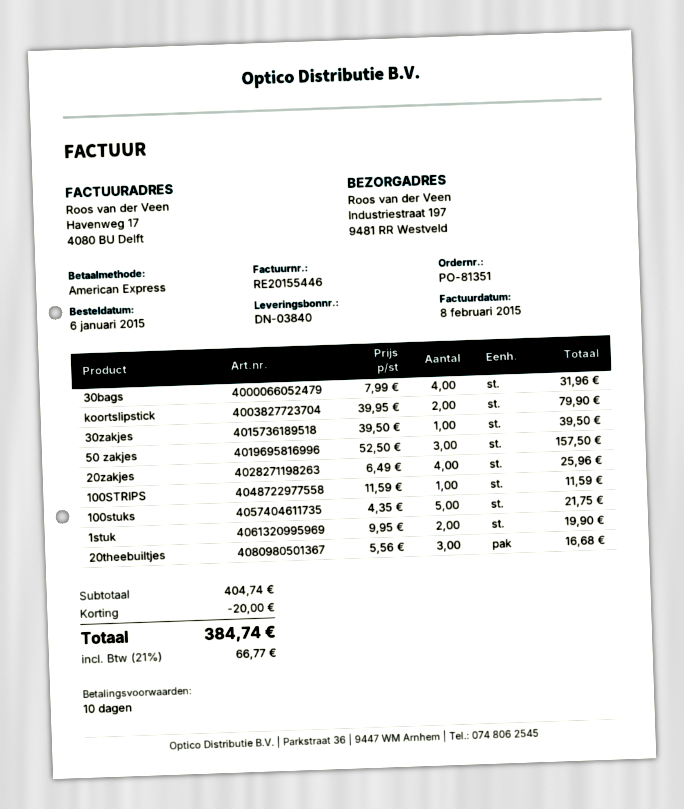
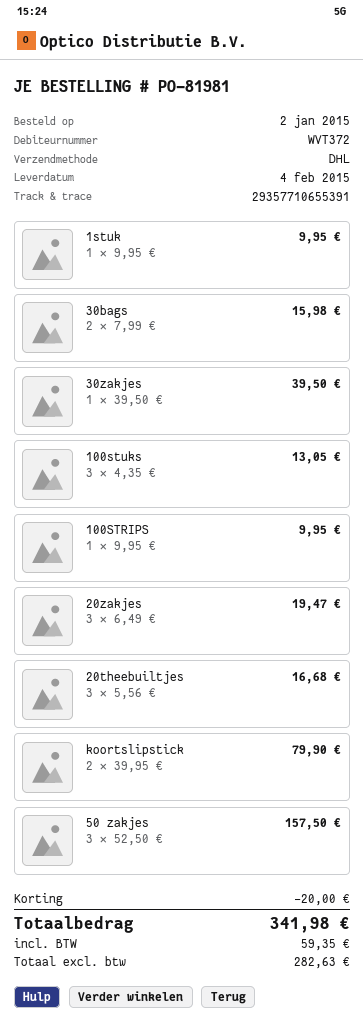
order number: PO-81351 -> PO-81981
order date: 2015-01-06 -> 2015-01-02
30bags: 4 x 7.99 = 31.96 -> 2 x 7.99 = 15.98
20zakjes: 4 x 6.49 = 25.96 -> 3 x 6.49 = 19.47
100STRIPS: 1 x 11.59 = 11.59 -> 1 x 9.95 = 9.95
100stuks: 5 x 4.35 = 21.75 -> 3 x 4.35 = 13.05
1stuk: 2 x 9.95 = 19.90 -> 1 x 9.95 = 9.95
tax: 66.77 -> 59.35
total: 384.74 -> 341.98

